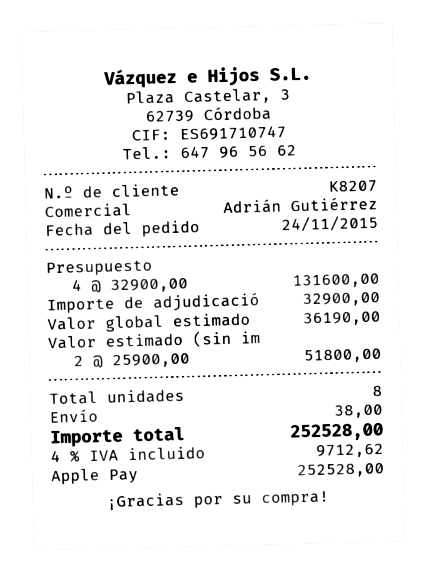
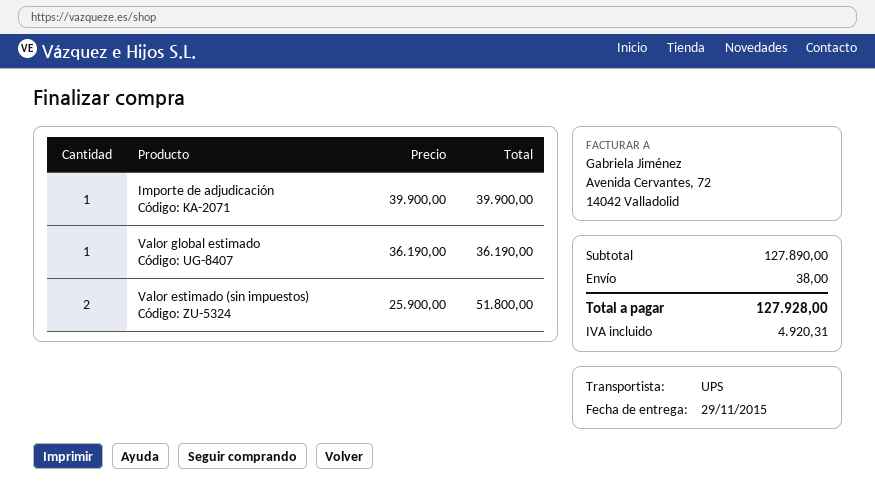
Presupuesto: 4 x 32900.00 = 131600.00 -> none
Importe de adjudicació: 1 x 32900.00 = 32900.00 -> 1 x 39900.00 = 39900.00
tax: 9712.62 -> 4920.31
total: 252528.00 -> 127928.00

